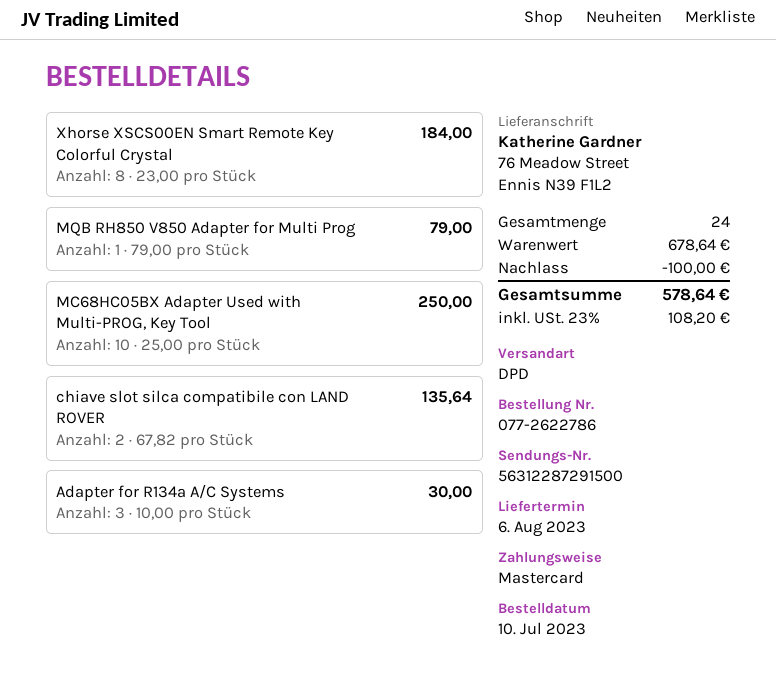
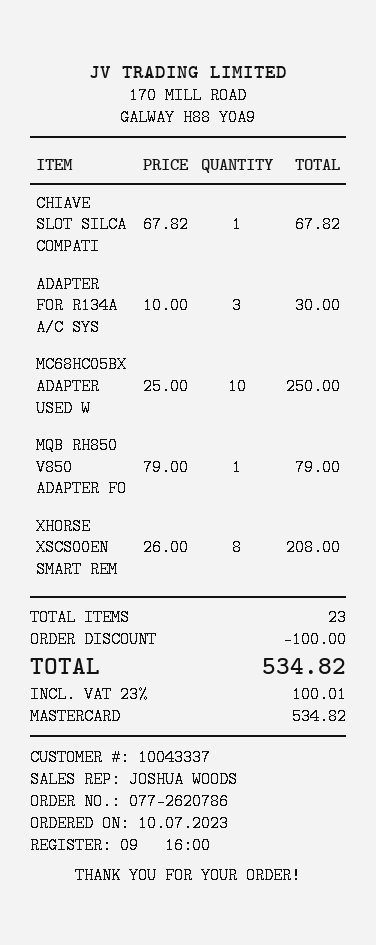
order number: 077-2622786 -> 077-2620786
Xhorse XSCS00EN Smart Remote Key Colorful Crystal: 8 x 23.00 = 184.00 -> 8 x 26.00 = 208.00
chiave slot silca compatibile con LAND ROVER: 2 x 67.82 = 135.64 -> 1 x 67.82 = 67.82
total quantity: 24 -> 23
tax: 23% = 108.20 -> 23% = 100.01
total: 578.64 -> 534.82

